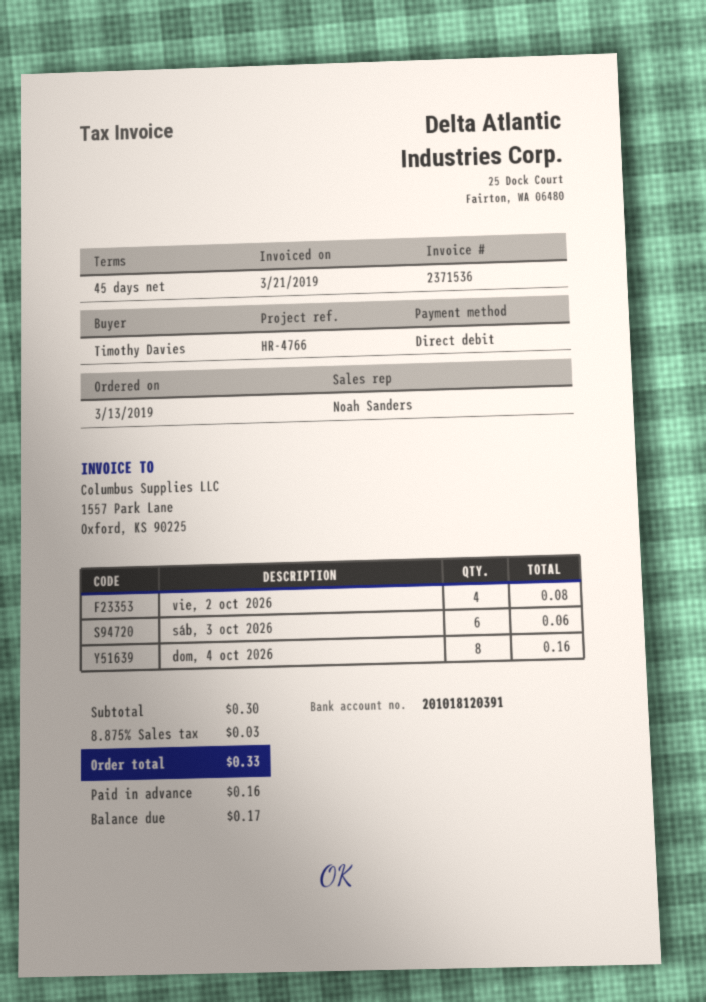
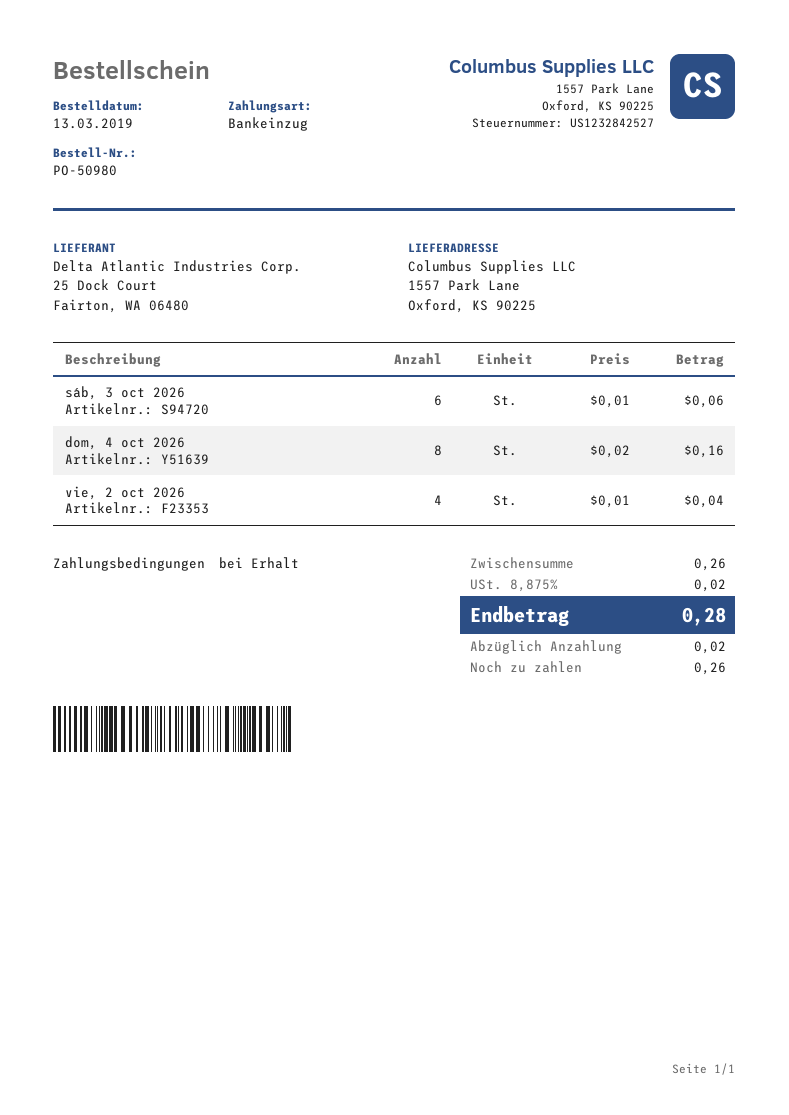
payment terms: 45 days -> on receipt
vie, 2 oct 2026: 4 for 0.08 -> 4 for 0.04
subtotal: 0.30 -> 0.26
tax: 8.875% = 0.03 -> 8.875% = 0.02
total: 0.33 -> 0.28
deposit: 0.16 -> 0.02
balance: 0.17 -> 0.26

